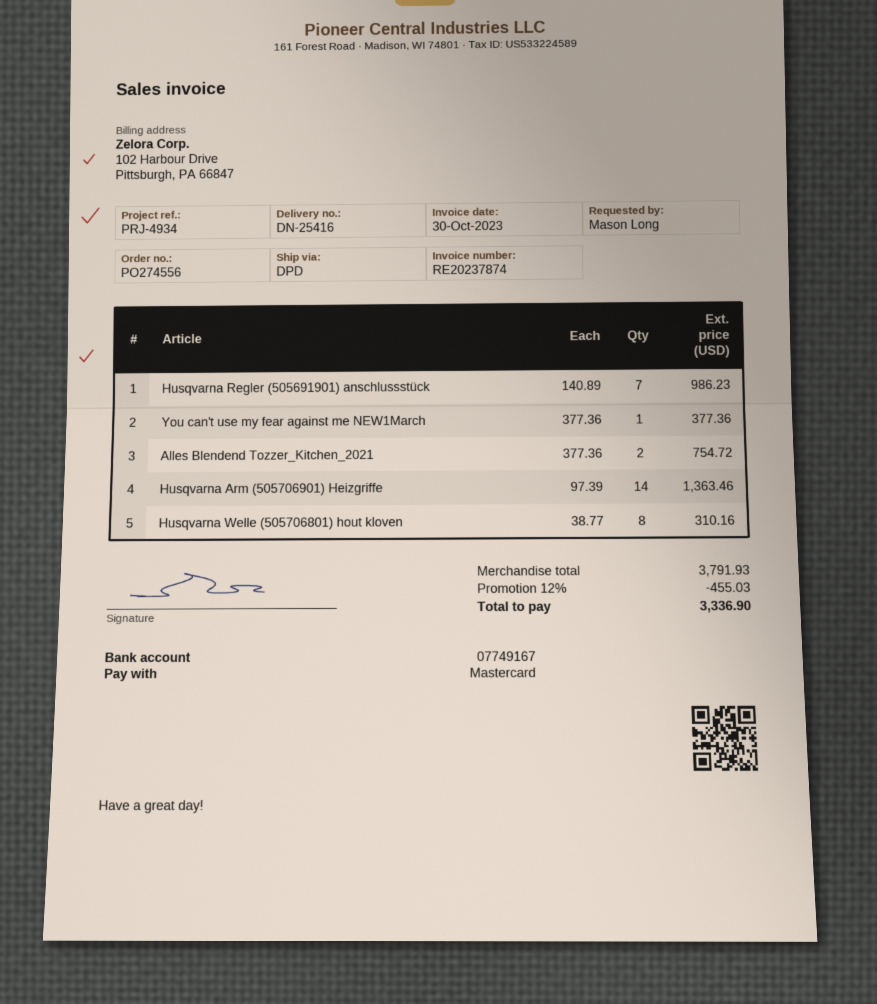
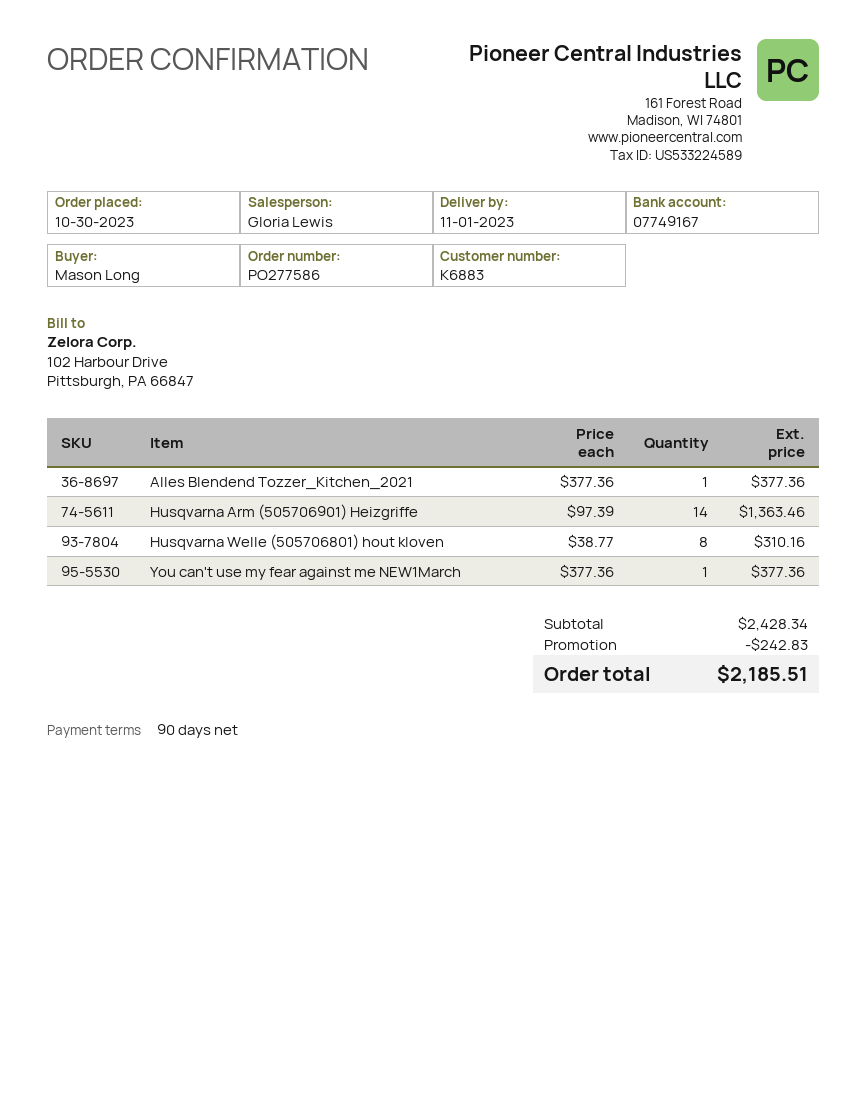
order number: PO274556 -> PO277586
Husqvarna Regler (505691901) anschlussstück: 7 x 140.89 = 986.23 -> none
Alles Blendend Tozzer_Kitchen_2021: 2 x 377.36 = 754.72 -> 1 x 377.36 = 377.36
subtotal: 3791.93 -> 2428.34
discount: 455.03 -> 242.83
total: 3336.90 -> 2185.51

